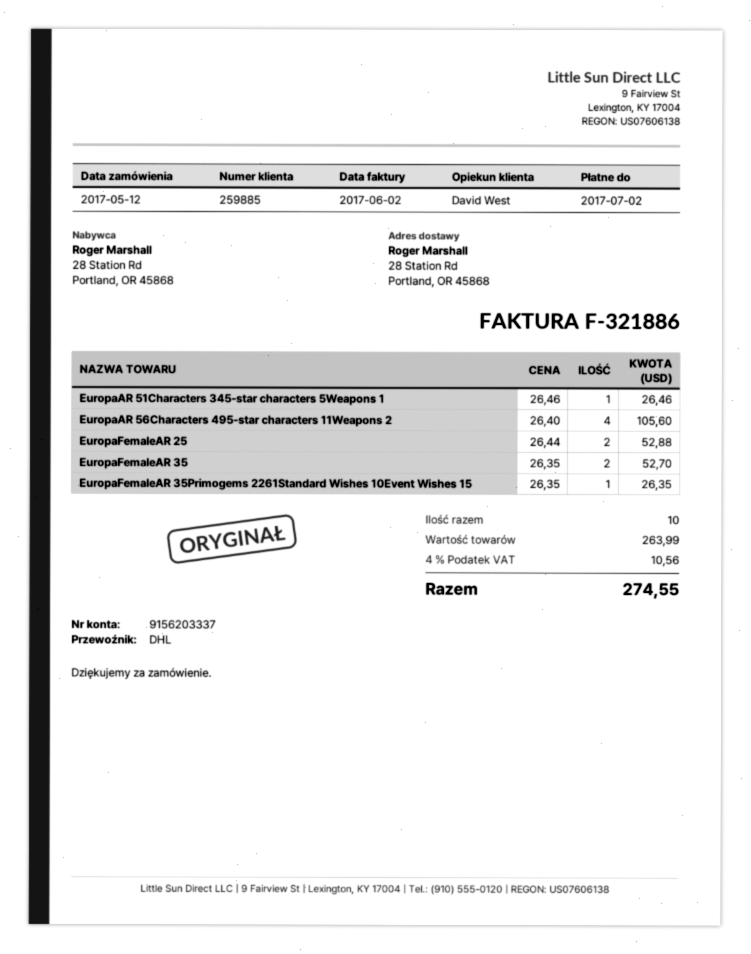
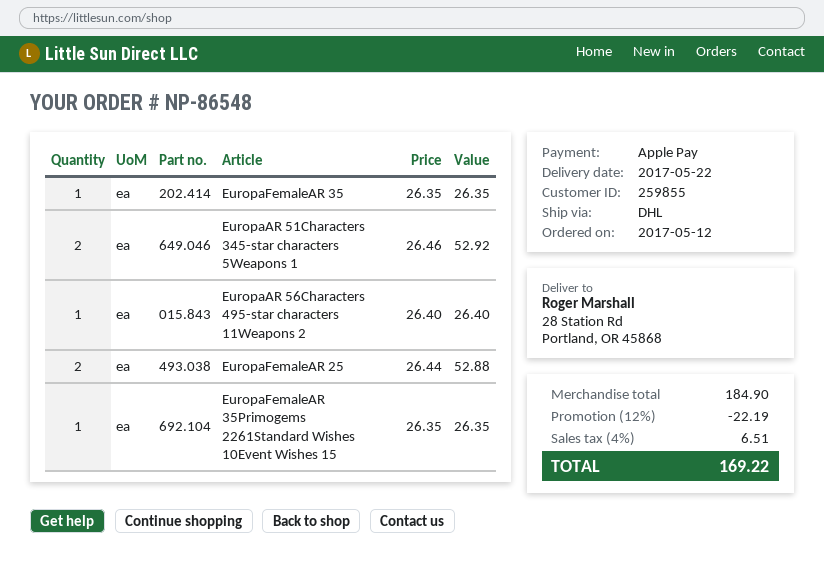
customer number: 259885 -> 259855
EuropaAR 51Characters 345-star characters 5Weapons 1: 1 x 26.46 = 26.46 -> 2 x 26.46 = 52.92
EuropaAR 56Characters 495-star characters 11Weapons 2: 4 x 26.40 = 105.60 -> 1 x 26.40 = 26.40
EuropaFemaleAR 35: 2 x 26.35 = 52.70 -> 1 x 26.35 = 26.35
subtotal: 263.99 -> 184.90
discount: none -> 12% = 22.19
tax: 4% = 10.56 -> 4% = 6.51
total: 274.55 -> 169.22

